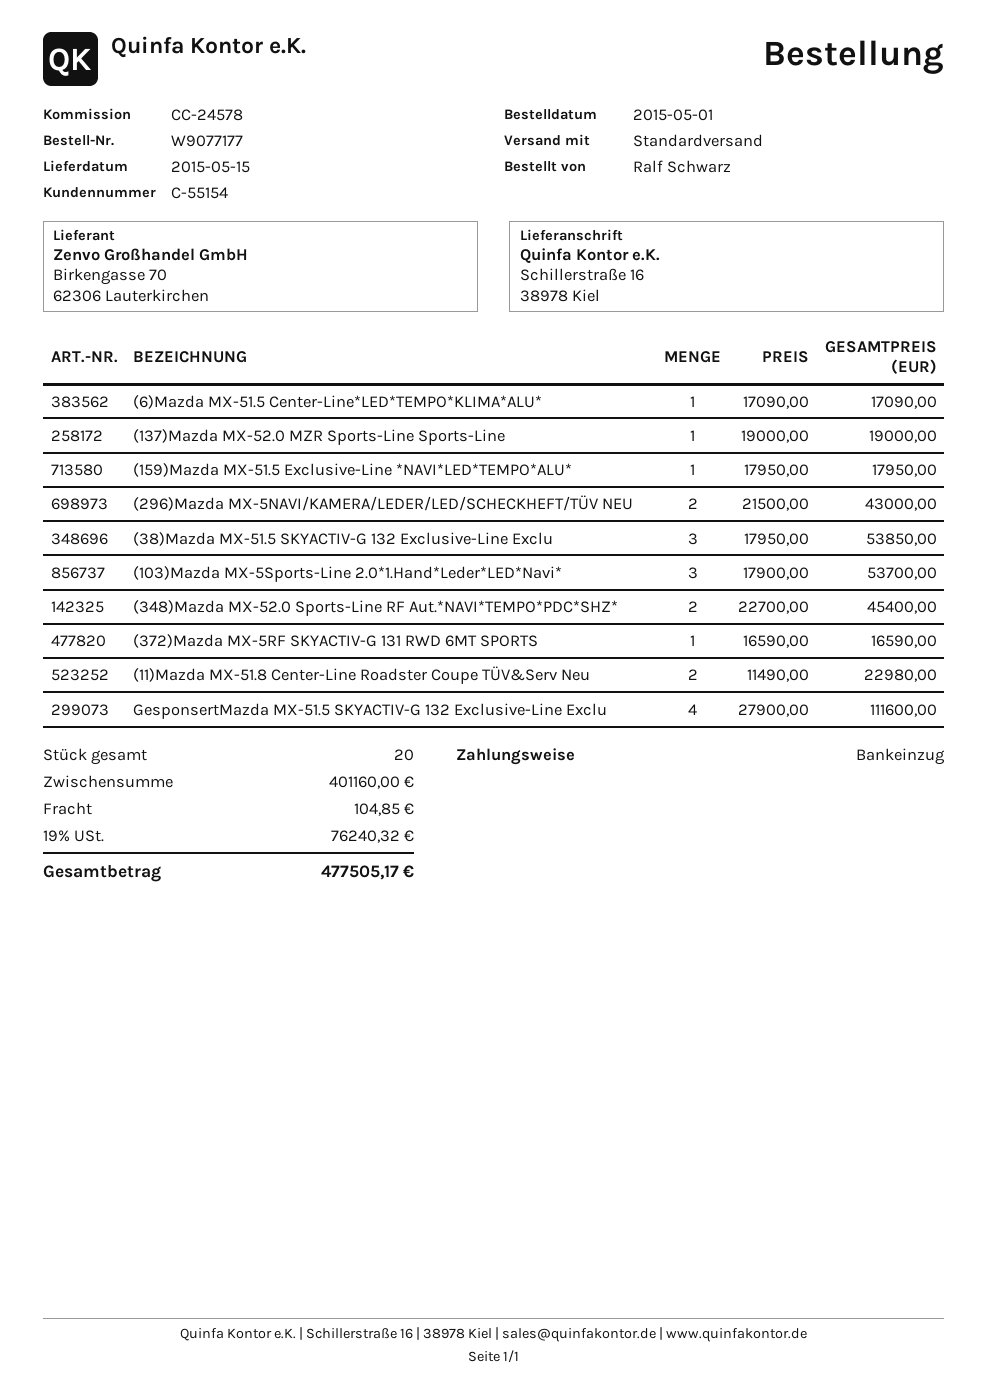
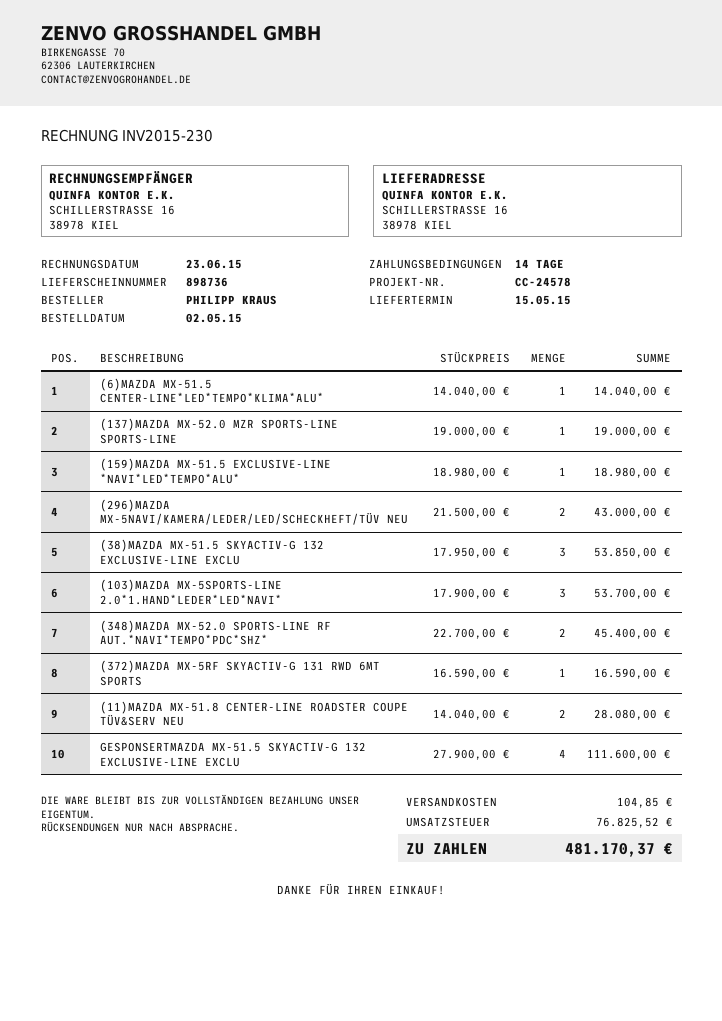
order date: 2015-05-01 -> 2015-05-02
ordered by: Ralf Schwarz -> PHILIPP KRAUS
(6)Mazda MX-51.5 Center-Line*LED*TEMPO*KLIMA*ALU*: 1 x 17090.00 = 17090.00 -> 1 x 14040.00 = 14040.00
(159)Mazda MX-51.5 Exclusive-Line *NAVI*LED*TEMPO*ALU*: 1 x 17950.00 = 17950.00 -> 1 x 18980.00 = 18980.00
(11)Mazda MX-51.8 Center-Line Roadster Coupe TÜV&Serv Neu: 2 x 11490.00 = 22980.00 -> 2 x 14040.00 = 28080.00
tax: 76240.32 -> 76825.52
total: 477505.17 -> 481170.37

